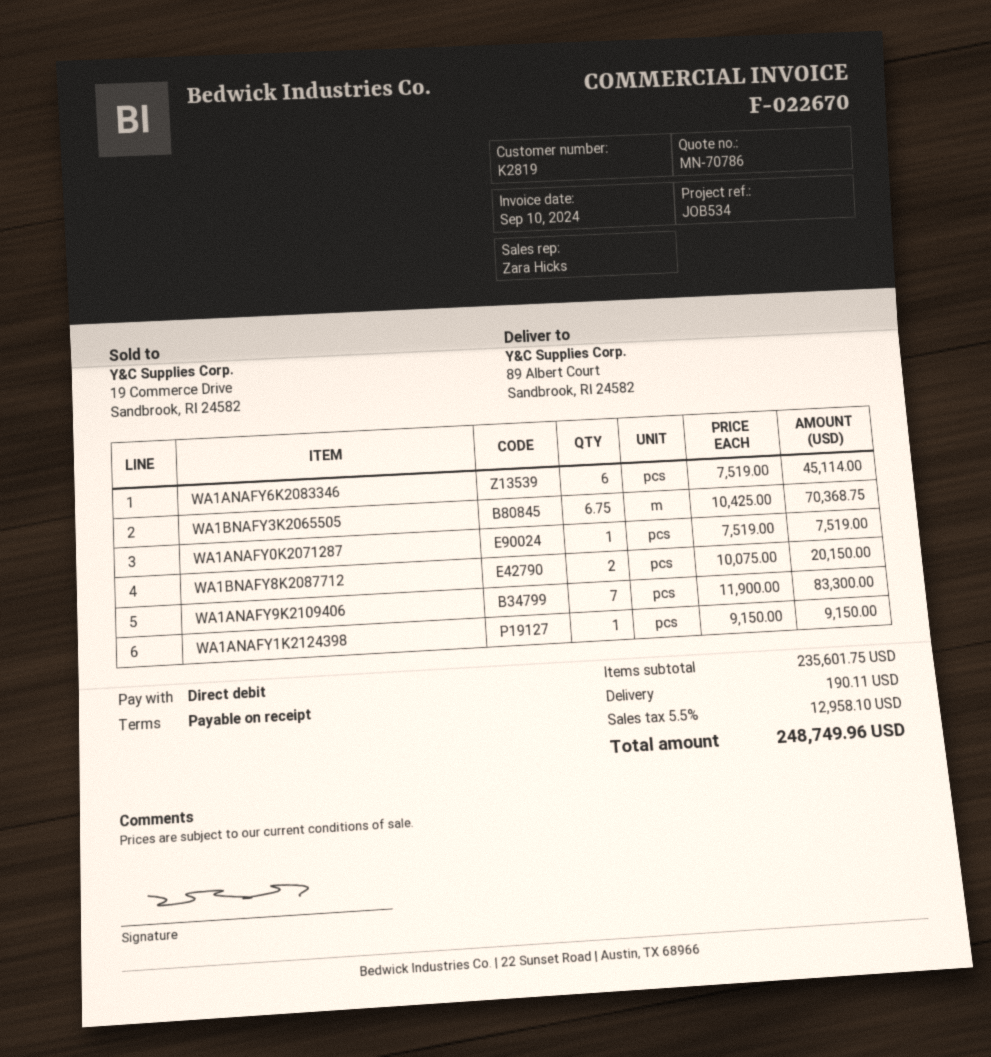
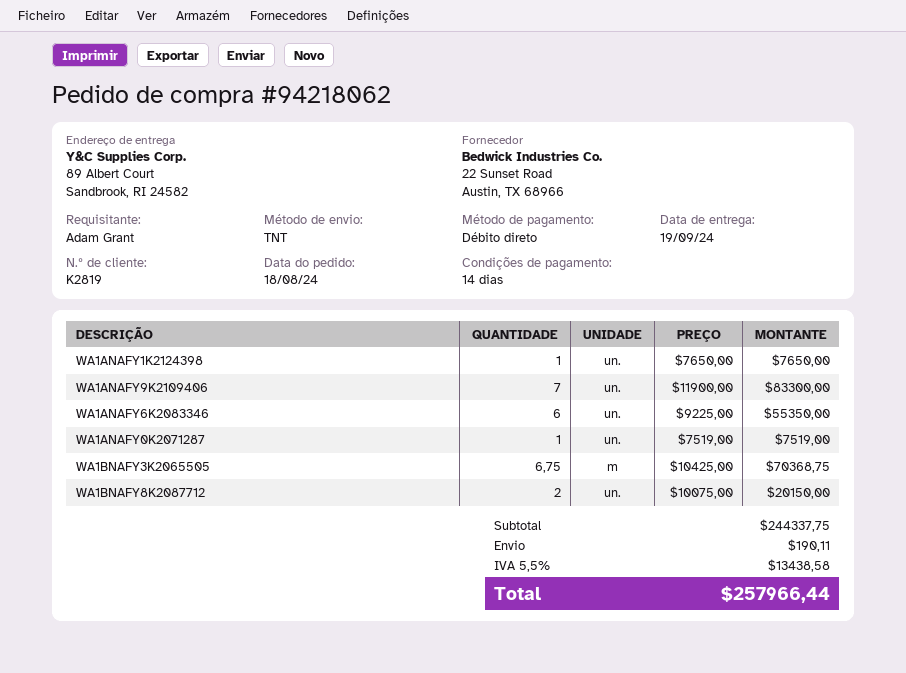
payment terms: on receipt -> 14 days
WA1ANAFY6K2083346: 6 x 7519.00 = 45114.00 -> 6 x 9225.00 = 55350.00
WA1ANAFY1K2124398: 1 x 9150.00 = 9150.00 -> 1 x 7650.00 = 7650.00
subtotal: 235601.75 -> 244337.75
tax: 5.5% = 12958.10 -> 5.5% = 13438.58
total: 248749.96 -> 257966.44

